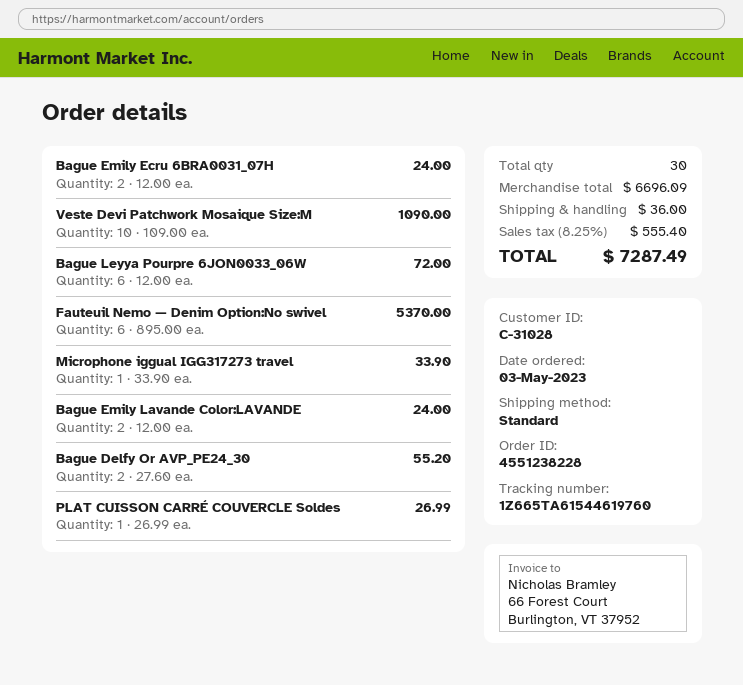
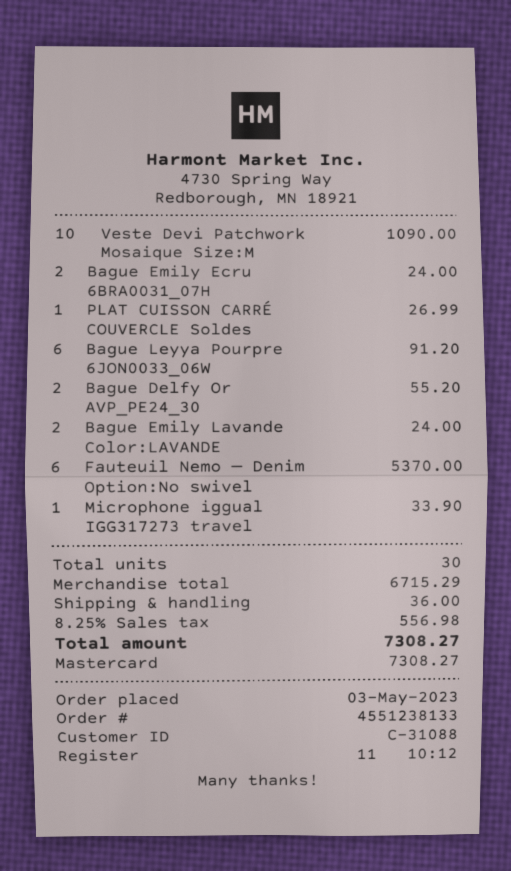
order number: 4551238228 -> 4551238133
customer number: C-31028 -> C-31088
Bague Leyya Pourpre 6JON0033_06W: 6 for 72.00 -> 6 for 91.20
subtotal: 6696.09 -> 6715.29
tax: 8.25% = 555.40 -> 8.25% = 556.98
total: 7287.49 -> 7308.27

